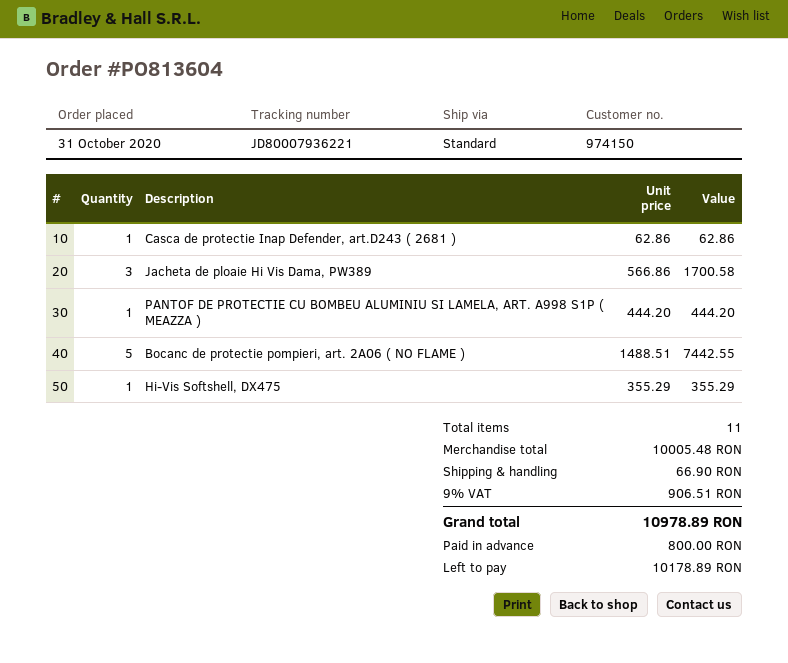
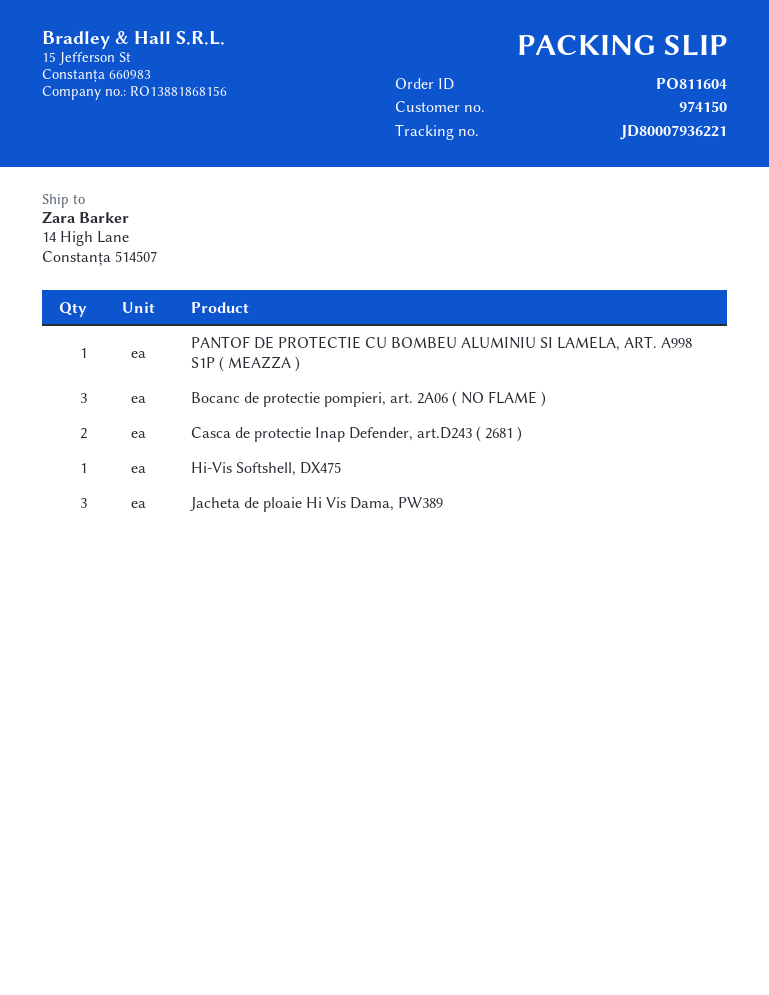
order number: PO813604 -> PO811604
Casca de protectie Inap Defender, art.D243 ( 2681 ): 1 -> 2
Bocanc de protectie pompieri, art. 2A06 ( NO FLAME ): 5 -> 3

